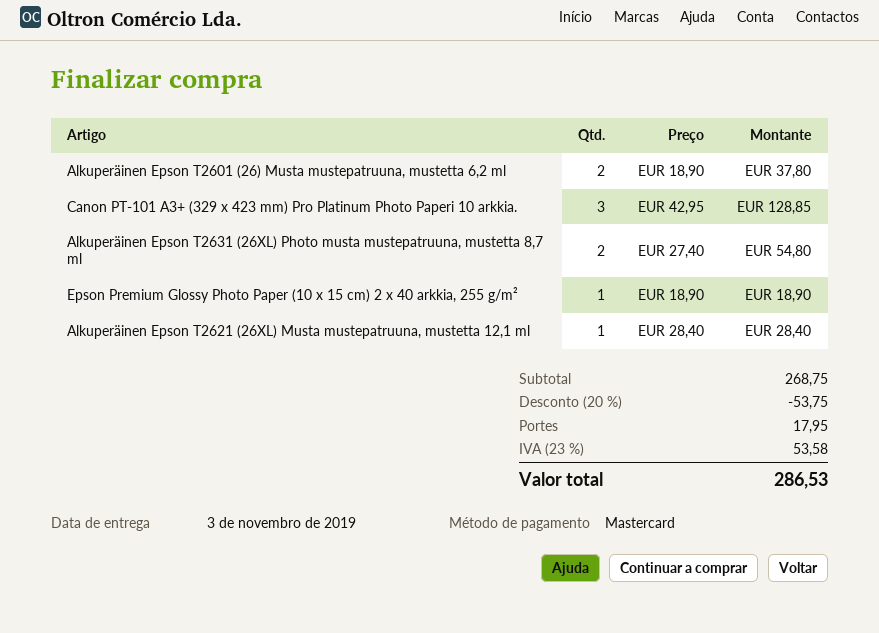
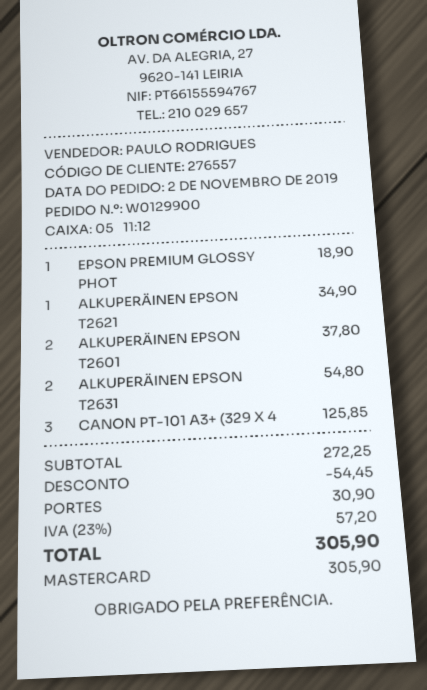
Canon PT-101 A3+ (329 x 423 mm) Pro Platinum Photo Paperi 10 arkkia.: 3 for 128.85 -> 3 for 125.85
Alkuperäinen Epson T2621 (26XL) Musta mustepatruuna, mustetta 12,1 ml: 1 for 28.40 -> 1 for 34.90
subtotal: 268.75 -> 272.25
discount: 53.75 -> 54.45
shipping: 17.95 -> 30.90
tax: 23% = 53.58 -> 23% = 57.20
total: 286.53 -> 305.90

